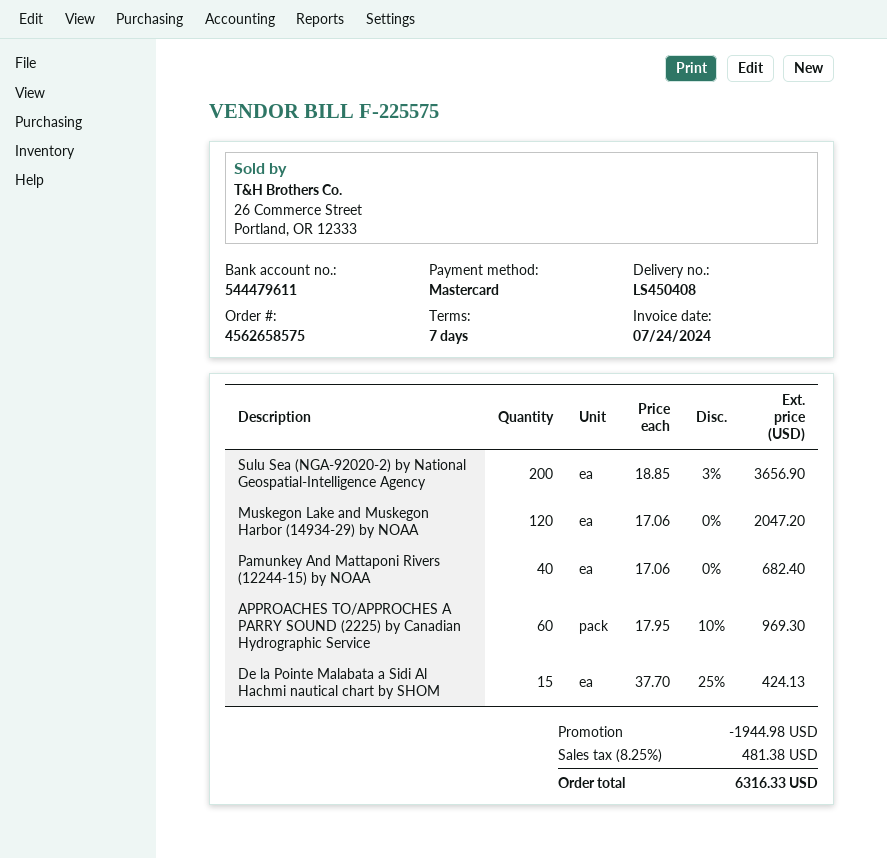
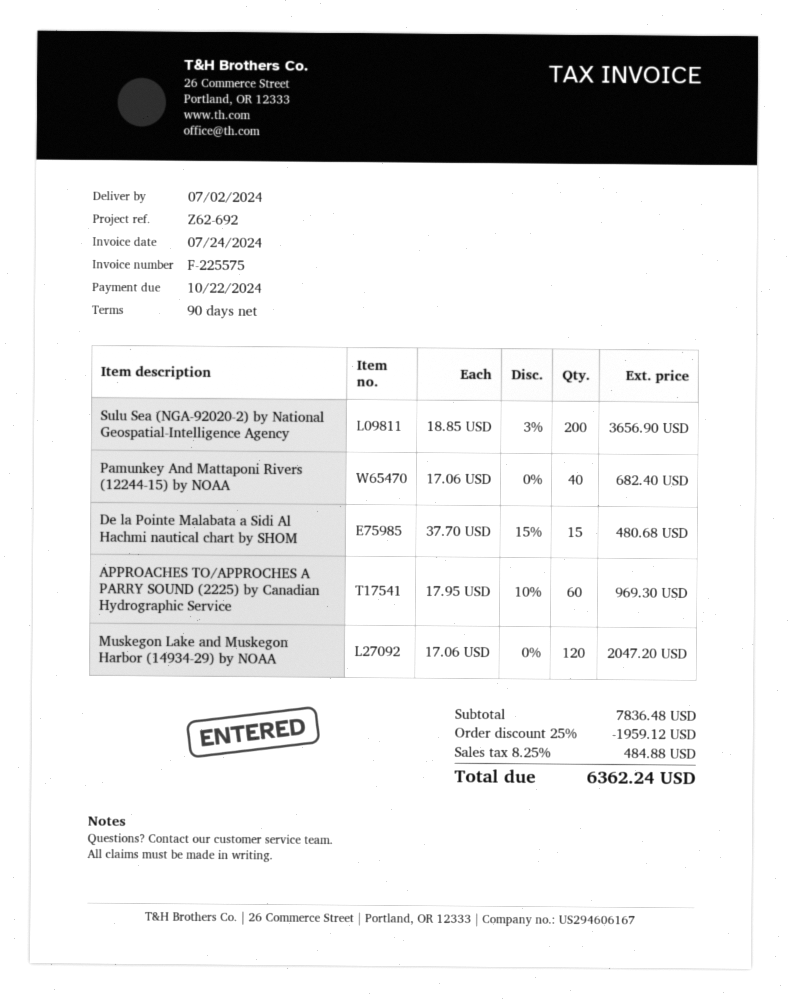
payment terms: 7 days -> 90 days
De la Pointe Malabata a Sidi Al Hachmi nautical chart by SHOM: 15 x 37.70 - 25% = 424.13 -> 15 x 37.70 - 15% = 480.68
discount: 1944.98 -> 1959.12
tax: 8.25% = 481.38 -> 8.25% = 484.88
total: 6316.33 -> 6362.24

